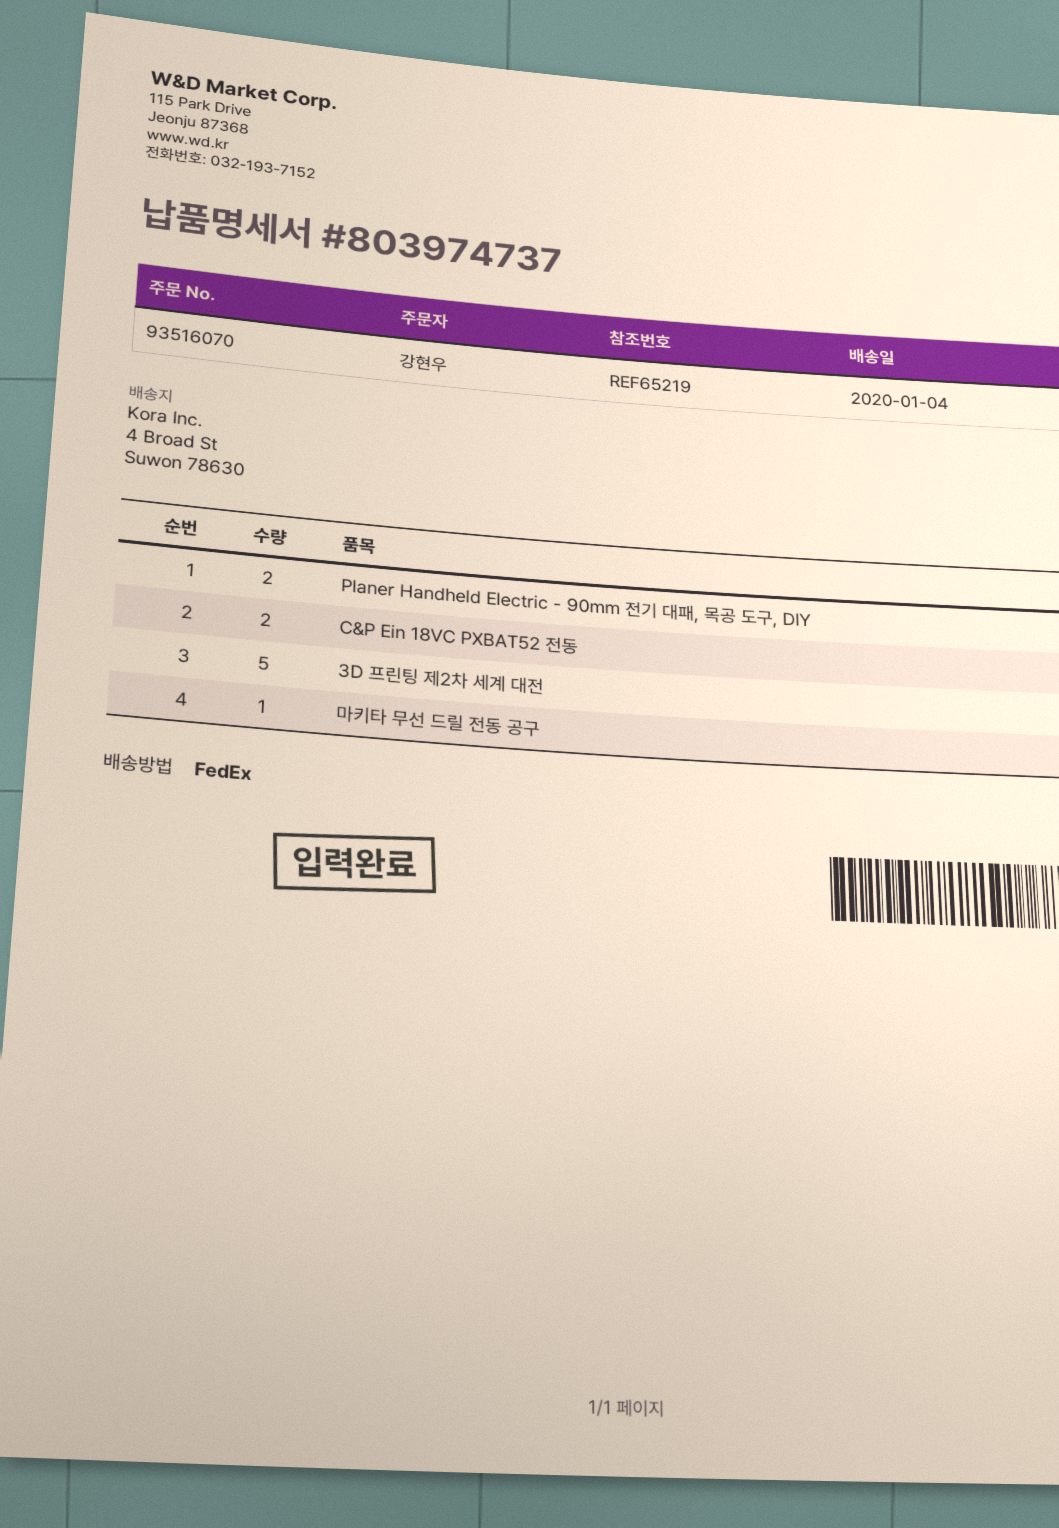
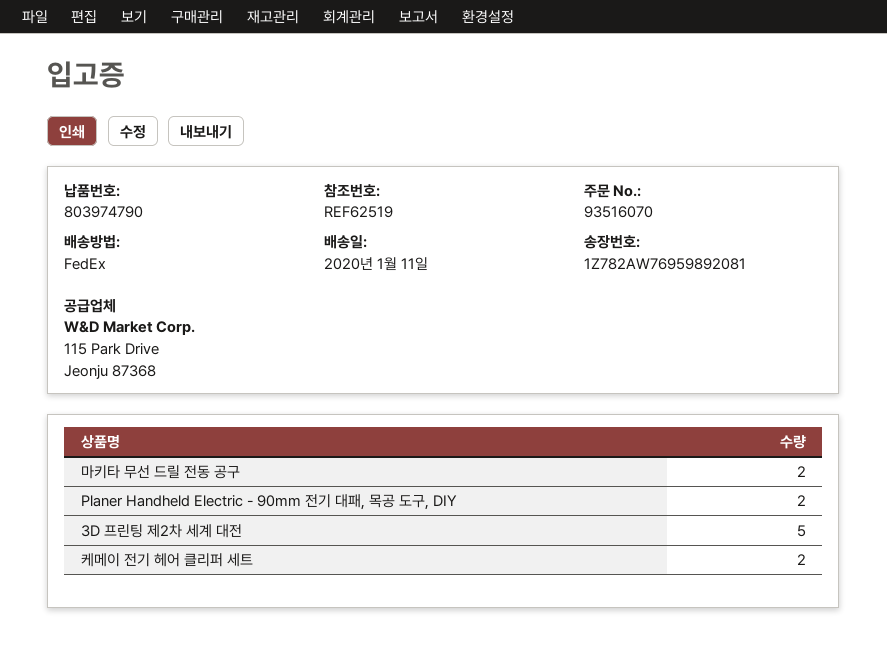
delivery note number: 803974737 -> 803974790
delivery date: 2020-01-04 -> 2020-01-11
reference: REF65219 -> REF62519
C&P Ein 18VC PXBAT52 전동: 2 -> none
마키타 무선 드릴 전동 공구: 1 -> 2
케메이 전기 헤어 클리퍼 세트: none -> 2

